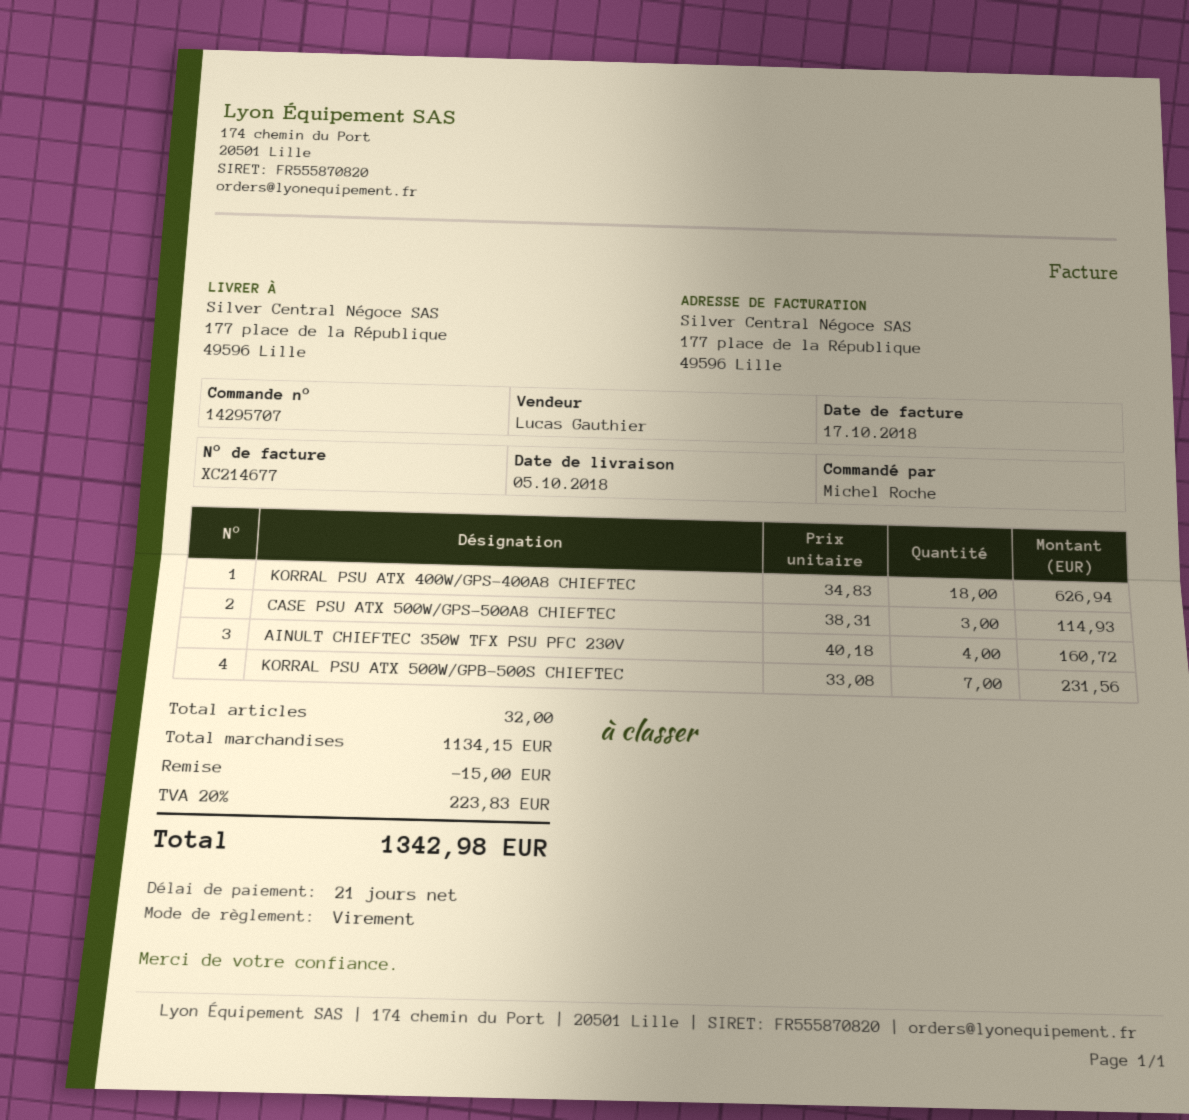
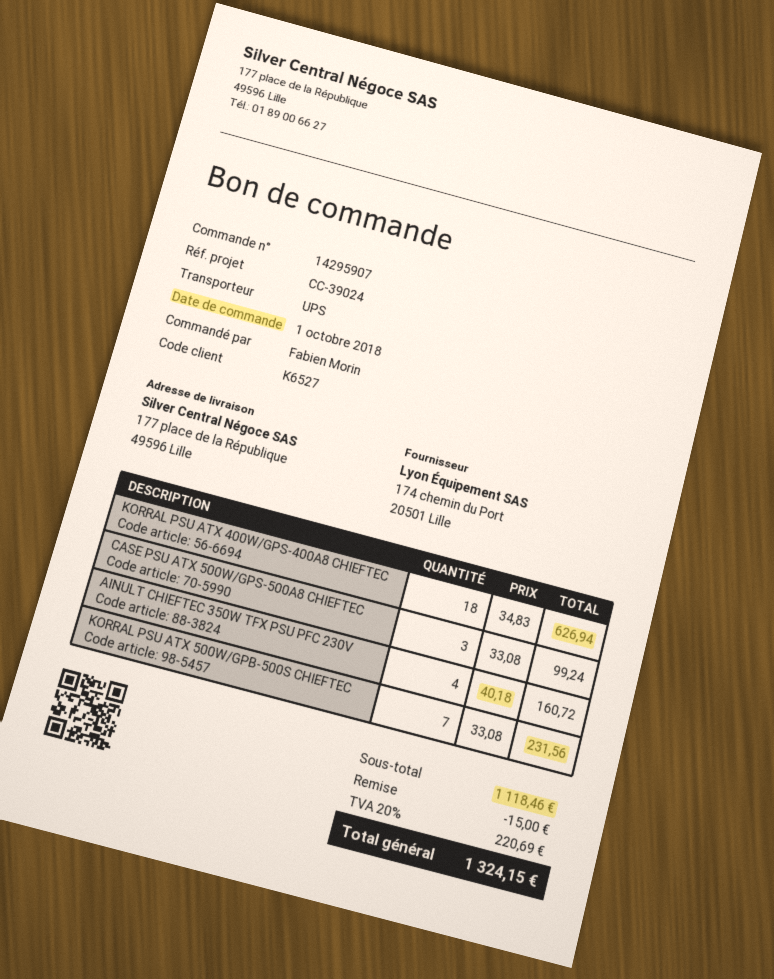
order number: 14295707 -> 14295907
ordered by: Michel Roche -> Fabien Morin
CASE PSU ATX 500W/GPS-500A8 CHIEFTEC: 3 x 38.31 = 114.93 -> 3 x 33.08 = 99.24
subtotal: 1134.15 -> 1118.46
tax: 20% = 223.83 -> 20% = 220.69
total: 1342.98 -> 1324.15

